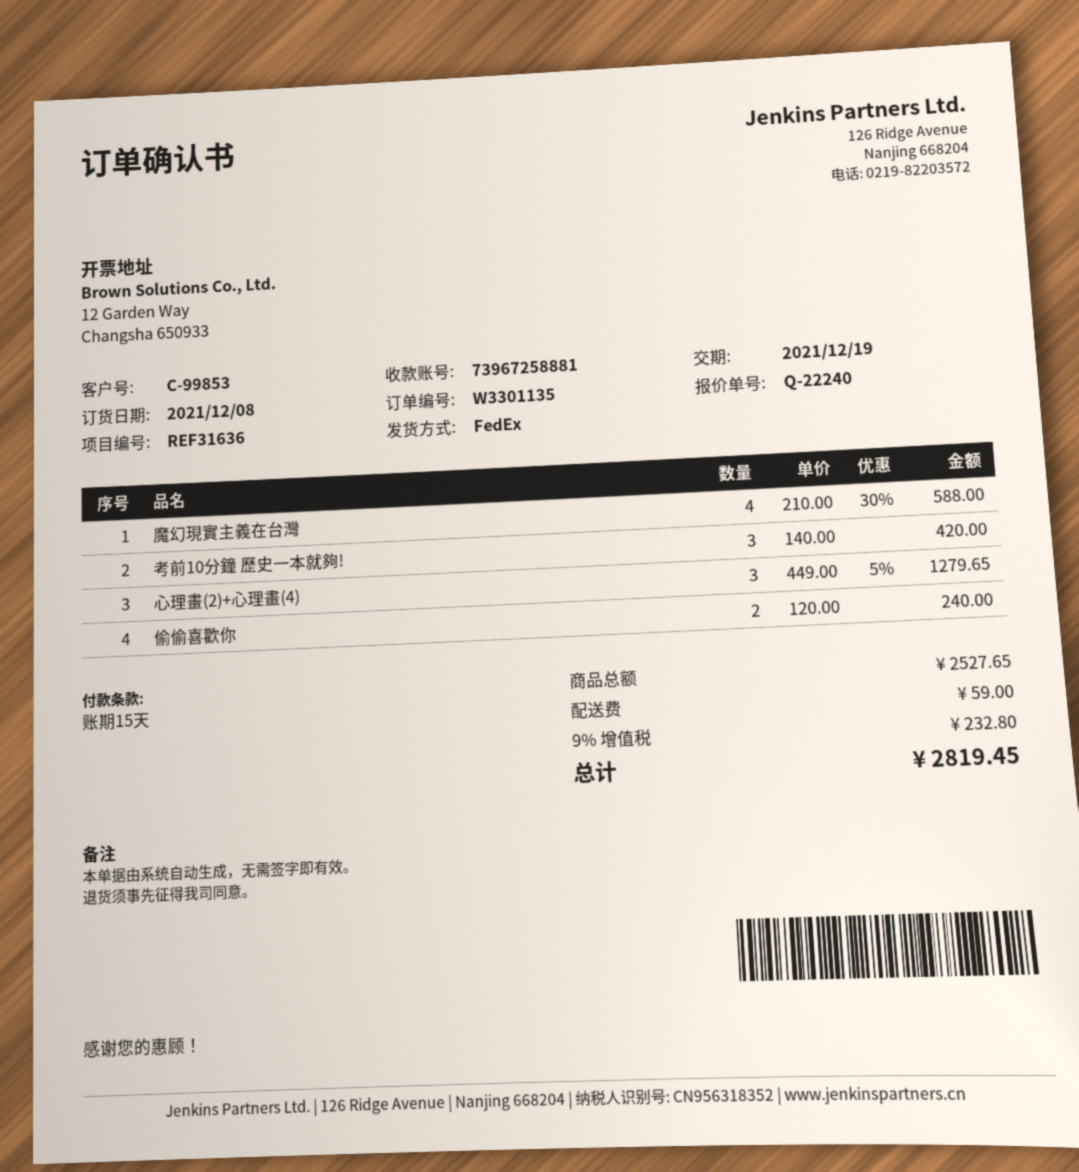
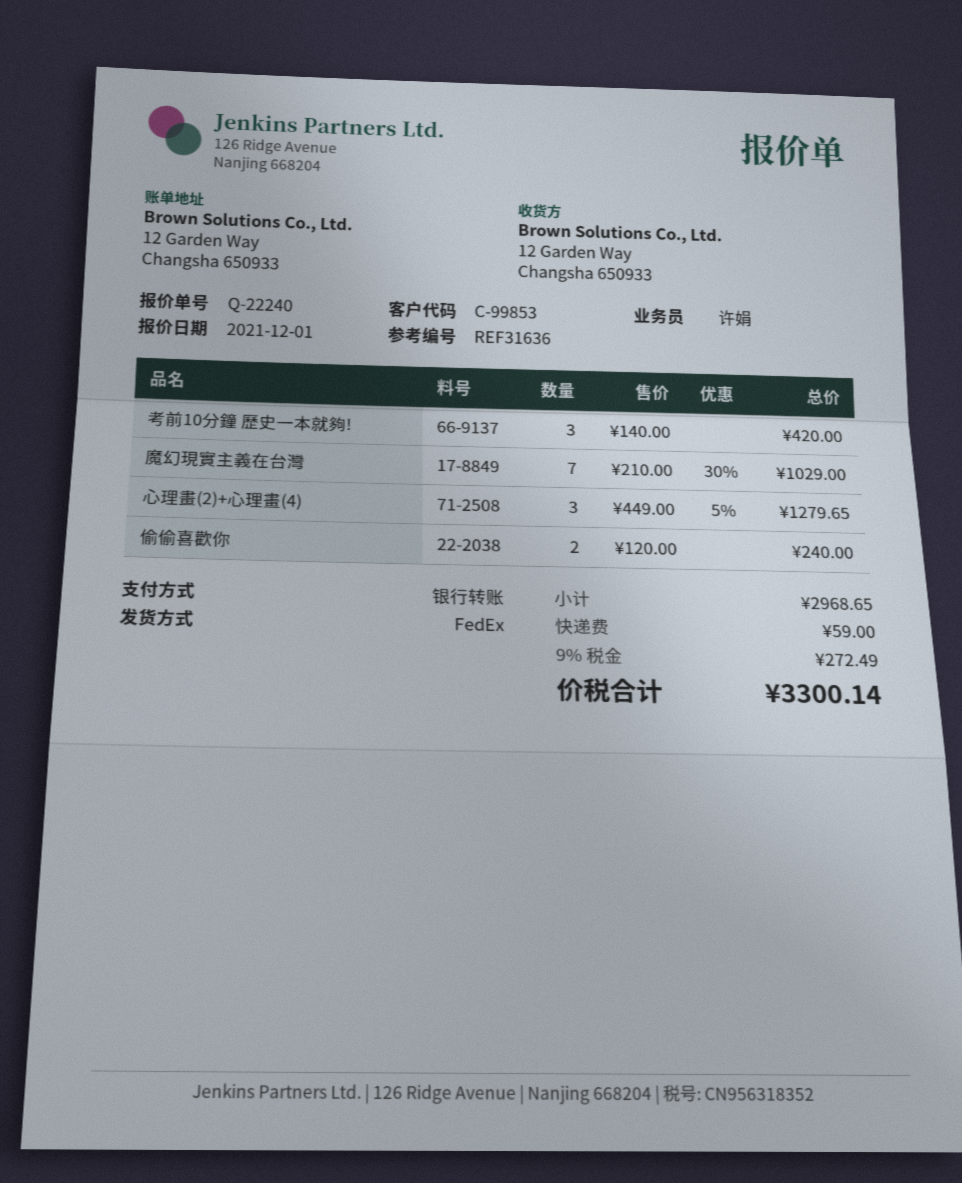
魔幻現實主義在台灣: 4 x 210.00 - 30% = 588.00 -> 7 x 210.00 - 30% = 1029.00
subtotal: 2527.65 -> 2968.65
tax: 9% = 232.80 -> 9% = 272.49
total: 2819.45 -> 3300.14

